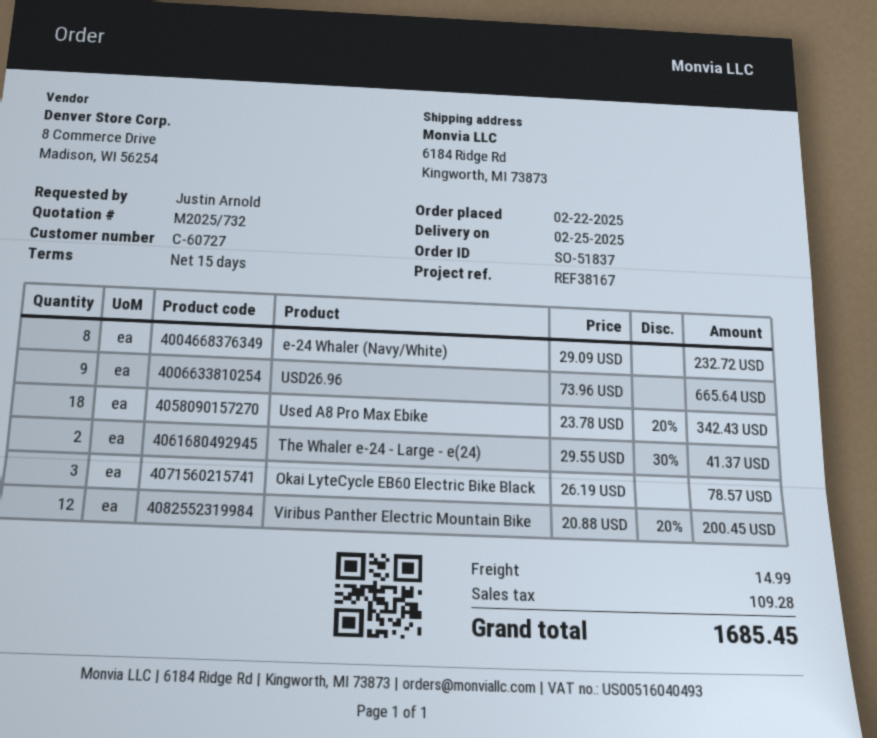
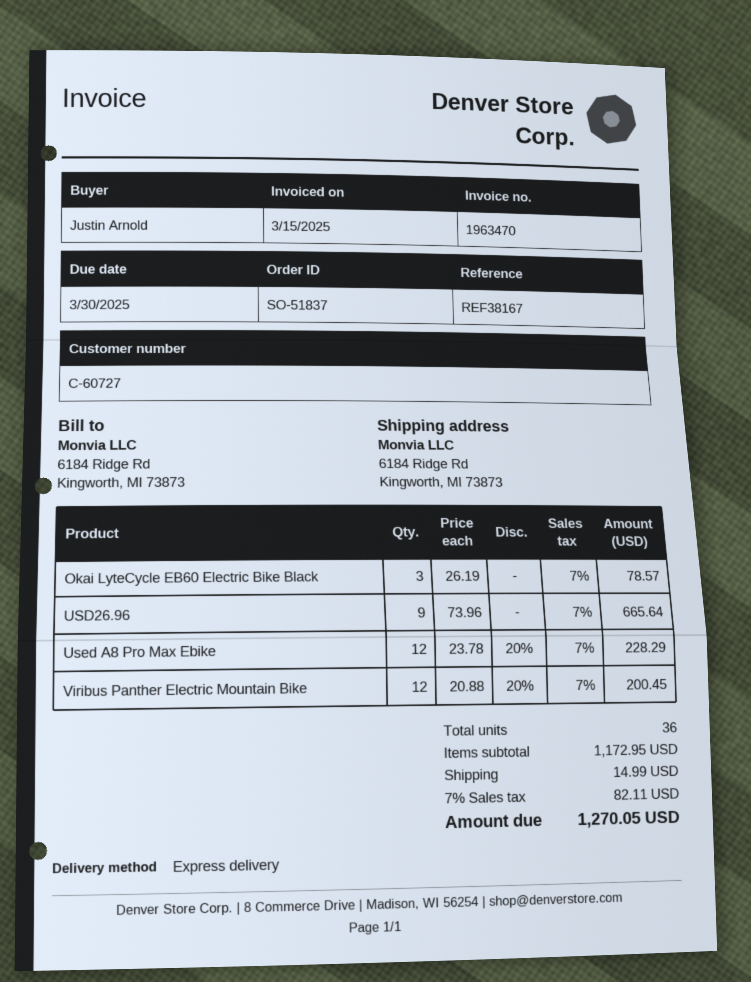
e-24 Whaler (Navy/White): 8 x 29.09 = 232.72 -> none
Used A8 Pro Max Ebike: 18 x 23.78 - 20% = 342.43 -> 12 x 23.78 - 20% = 228.29
The Whaler e-24 - Large - e(24): 2 x 29.55 - 30% = 41.37 -> none
tax: 109.28 -> 82.11
total: 1685.45 -> 1270.05

